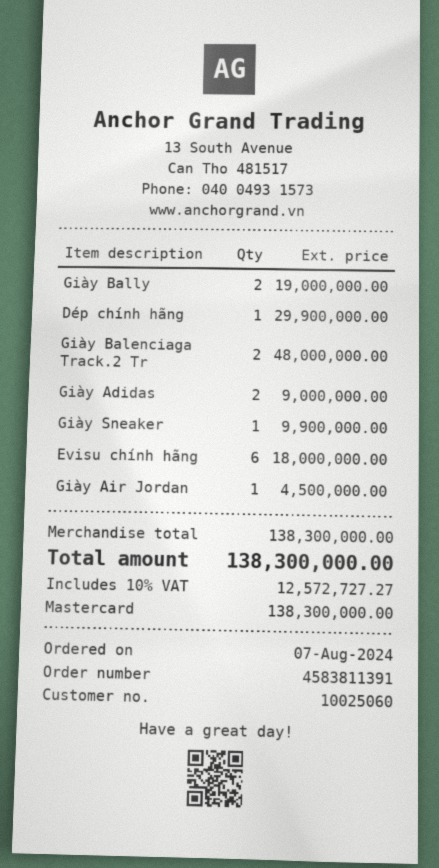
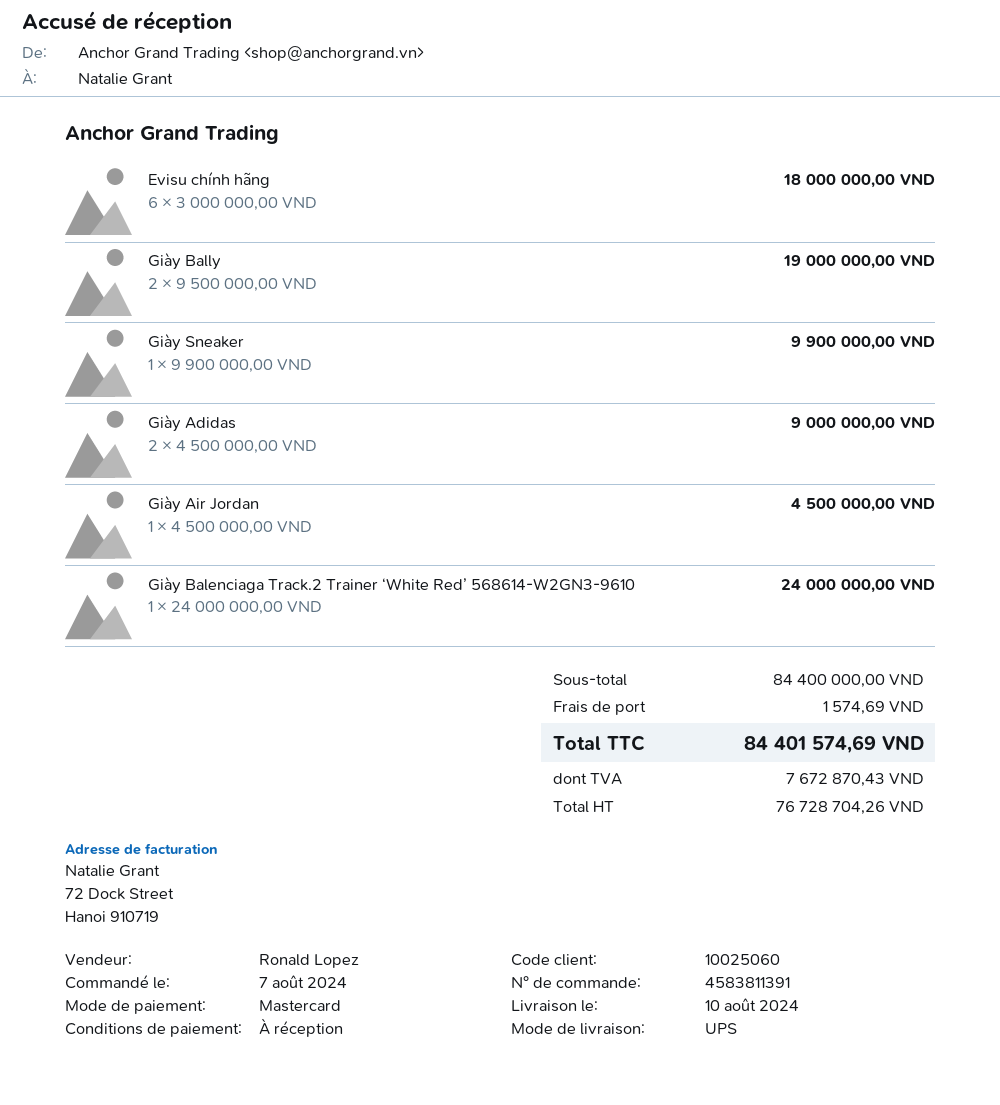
Dép chính hãng: 1 for 29900000.00 -> none
Giày Balenciaga Track.2 Tr: 2 for 48000000.00 -> 1 for 24000000.00
subtotal: 138300000.00 -> 84400000.00
shipping: none -> 1574.69
tax: 12572727.27 -> 7672870.43
total: 138300000.00 -> 84401574.69

